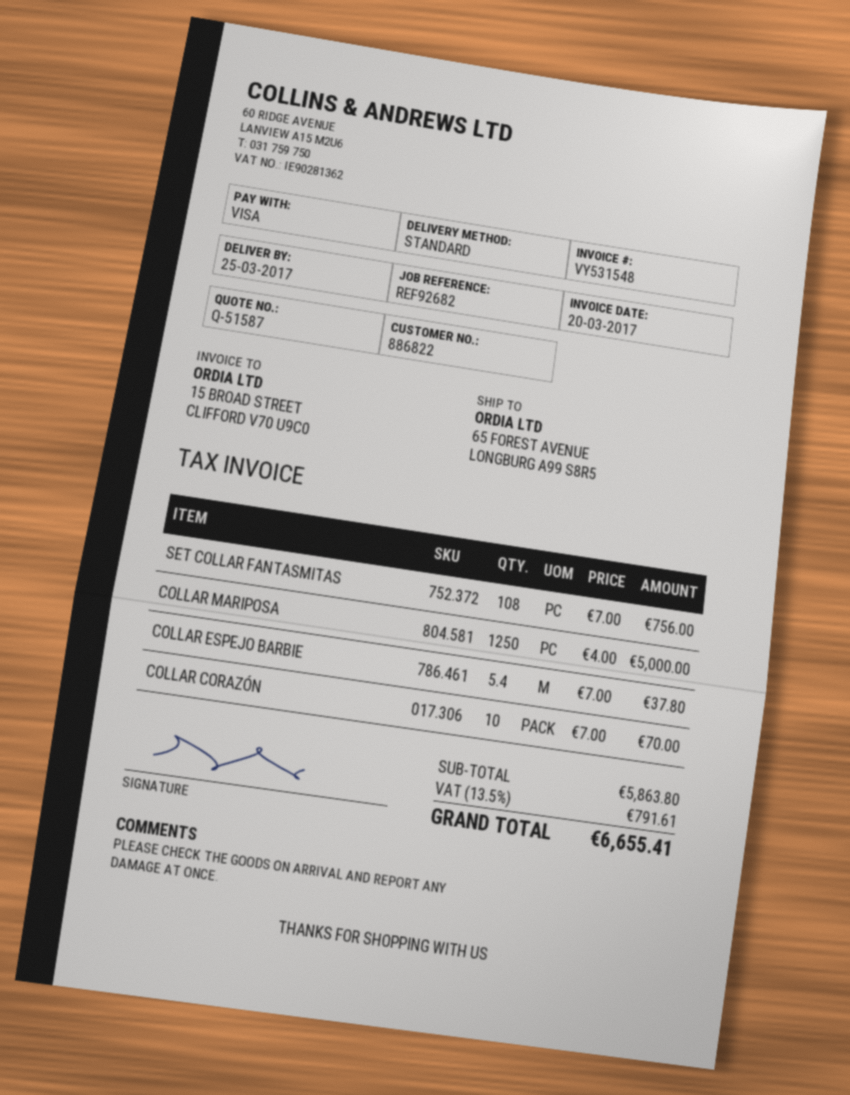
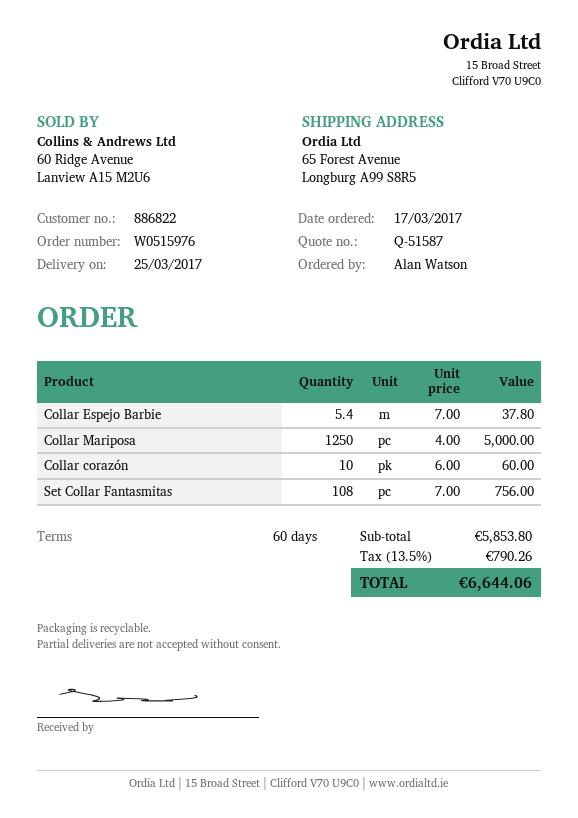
COLLAR CORAZÓN: 10 x 7.00 = 70.00 -> 10 x 6.00 = 60.00
subtotal: 5863.80 -> 5853.80
tax: 13.5% = 791.61 -> 13.5% = 790.26
total: 6655.41 -> 6644.06

